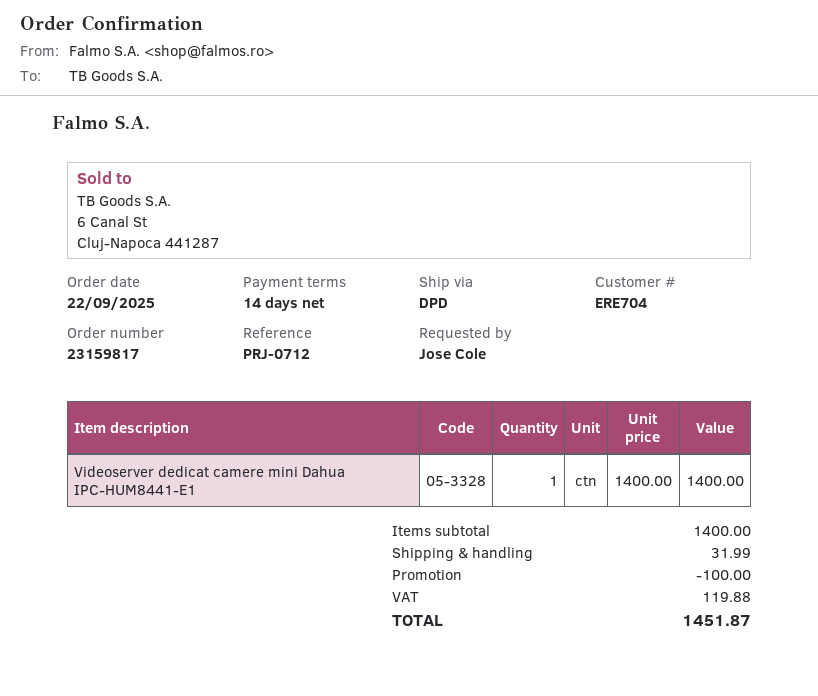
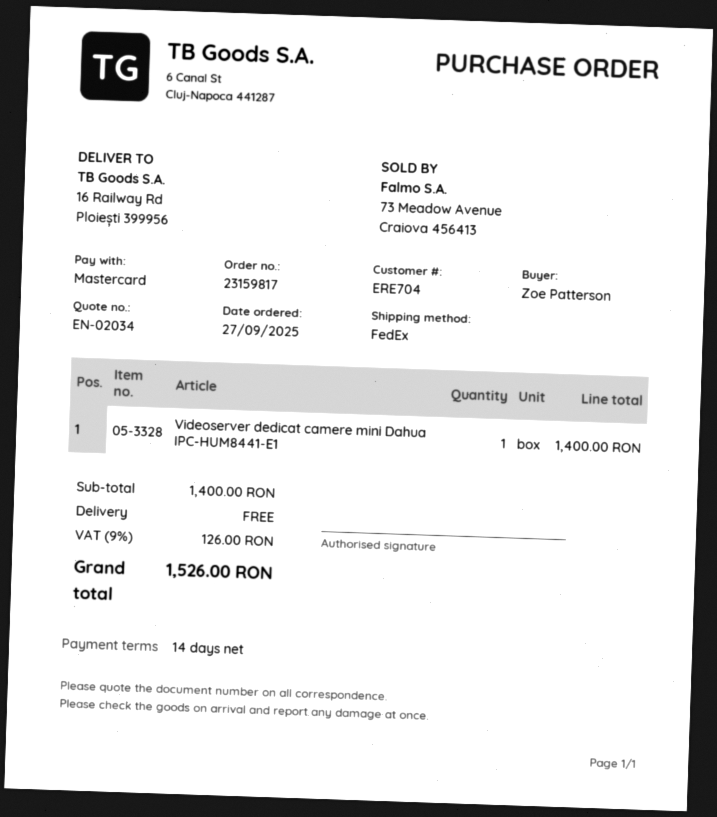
order date: 2025-09-22 -> 2025-09-27
ordered by: Jose Cole -> Zoe Patterson
shipping method: DPD -> FedEx
discount: 100.00 -> none
shipping: 31.99 -> 0.00
tax: 119.88 -> 126.00
total: 1451.87 -> 1526.00

